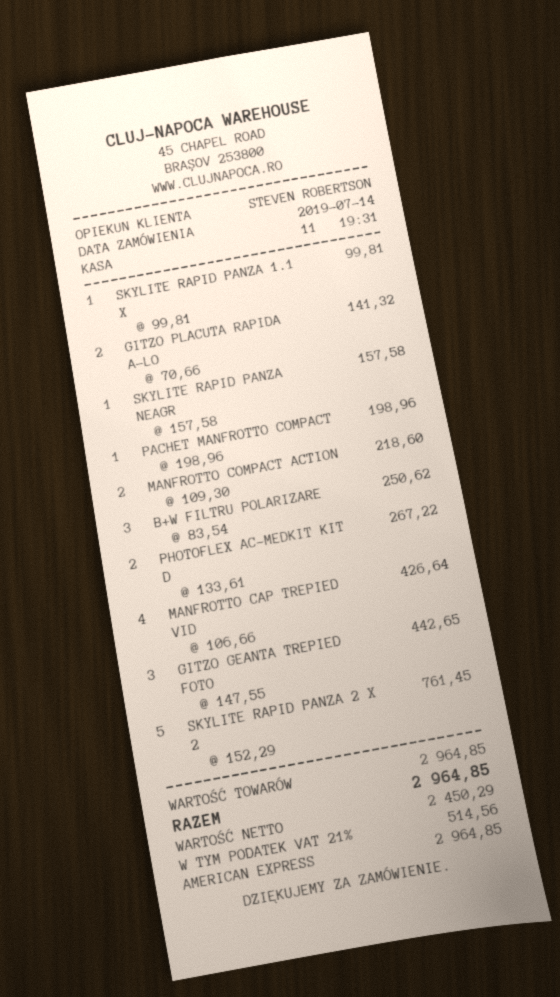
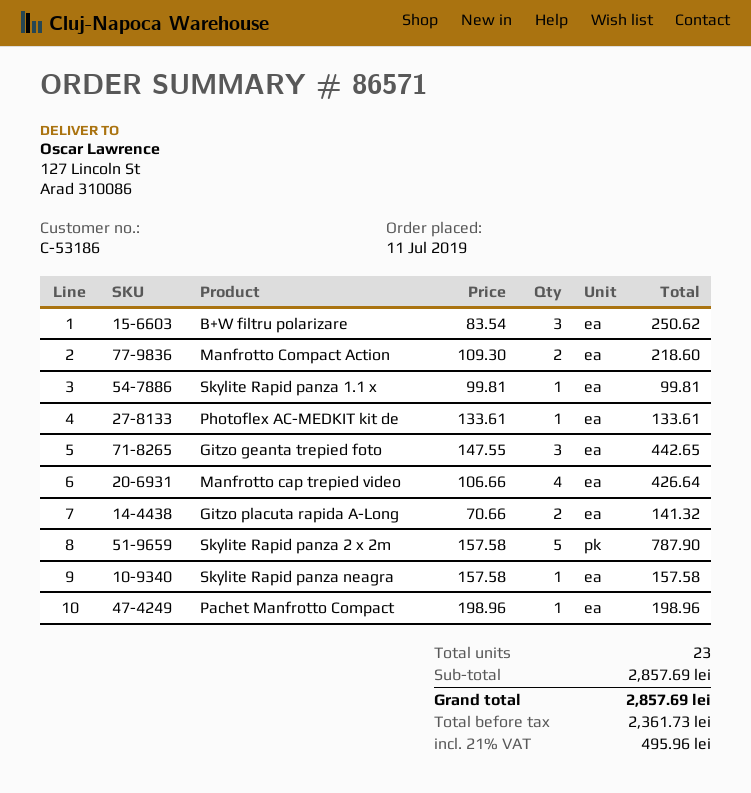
order date: 2019-07-14 -> 2019-07-11
PHOTOFLEX AC-MEDKIT KIT D: 2 x 133.61 = 267.22 -> 1 x 133.61 = 133.61
SKYLITE RAPID PANZA 2 X 2: 5 x 152.29 = 761.45 -> 5 x 157.58 = 787.90
subtotal: 2964.85 -> 2857.69
net: 2450.29 -> 2361.73
tax: 21% = 514.56 -> 21% = 495.96
total: 2964.85 -> 2857.69

